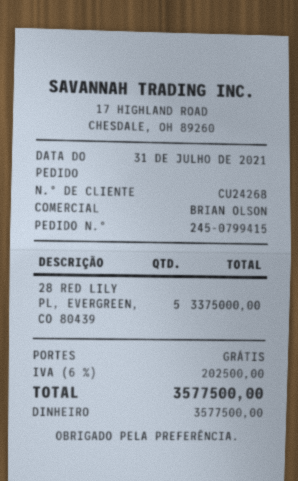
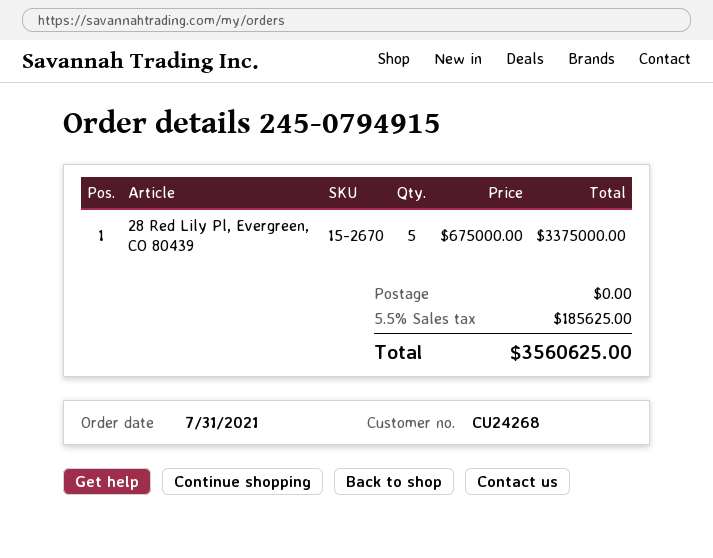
order number: 245-0799415 -> 245-0794915
tax: 6% = 202500.00 -> 5.5% = 185625.00
total: 3577500.00 -> 3560625.00

